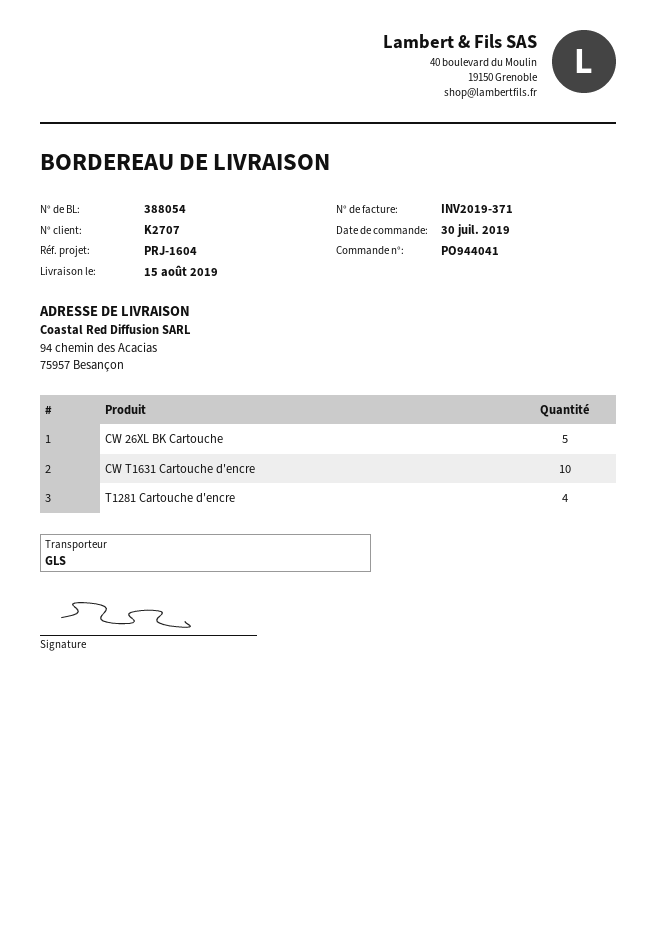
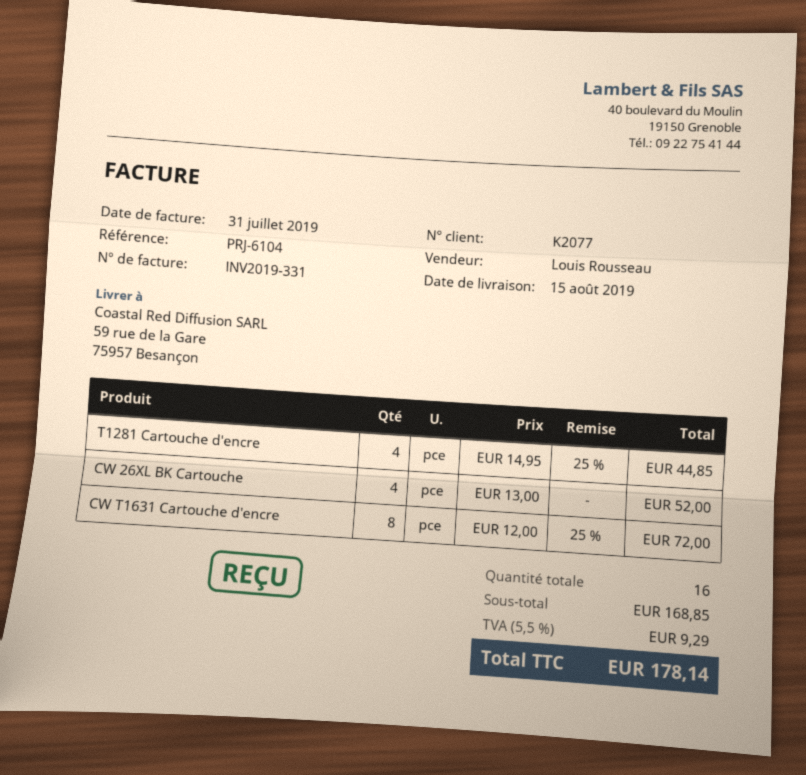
invoice number: INV2019-371 -> INV2019-331
customer number: K2707 -> K2077
reference: PRJ-1604 -> PRJ-6104
ship to: 94 chemin des Acacias, 75957 Besançon -> 59 rue de la Gare, 75957 Besançon
CW 26XL BK Cartouche: 5 -> 4
CW T1631 Cartouche d'encre: 10 -> 8

